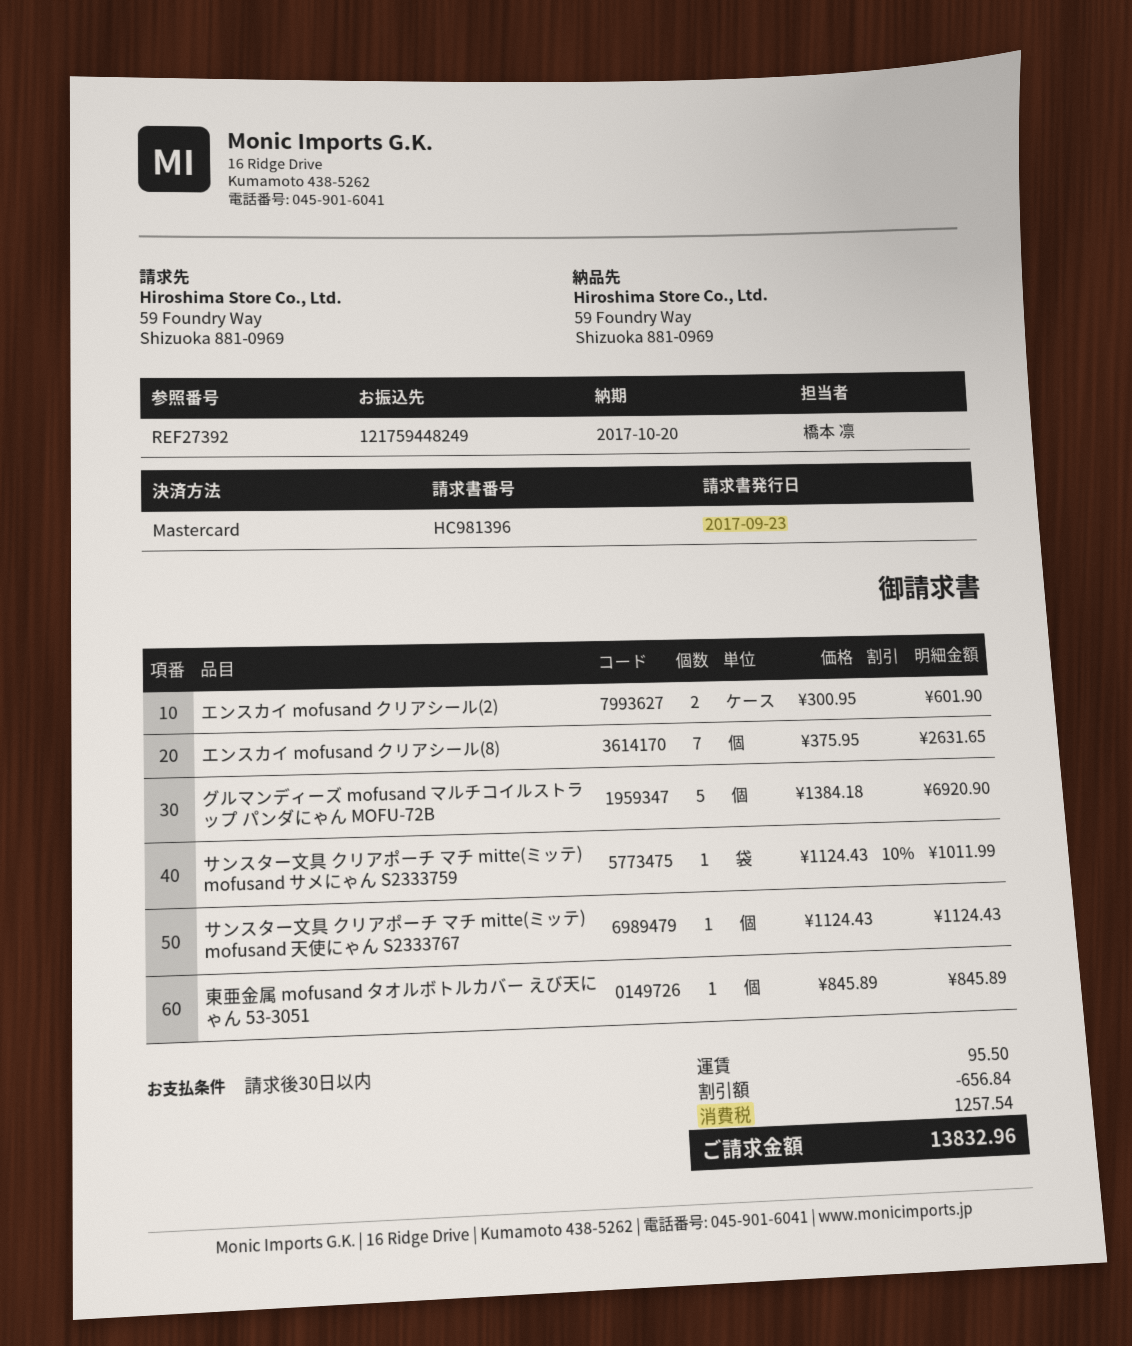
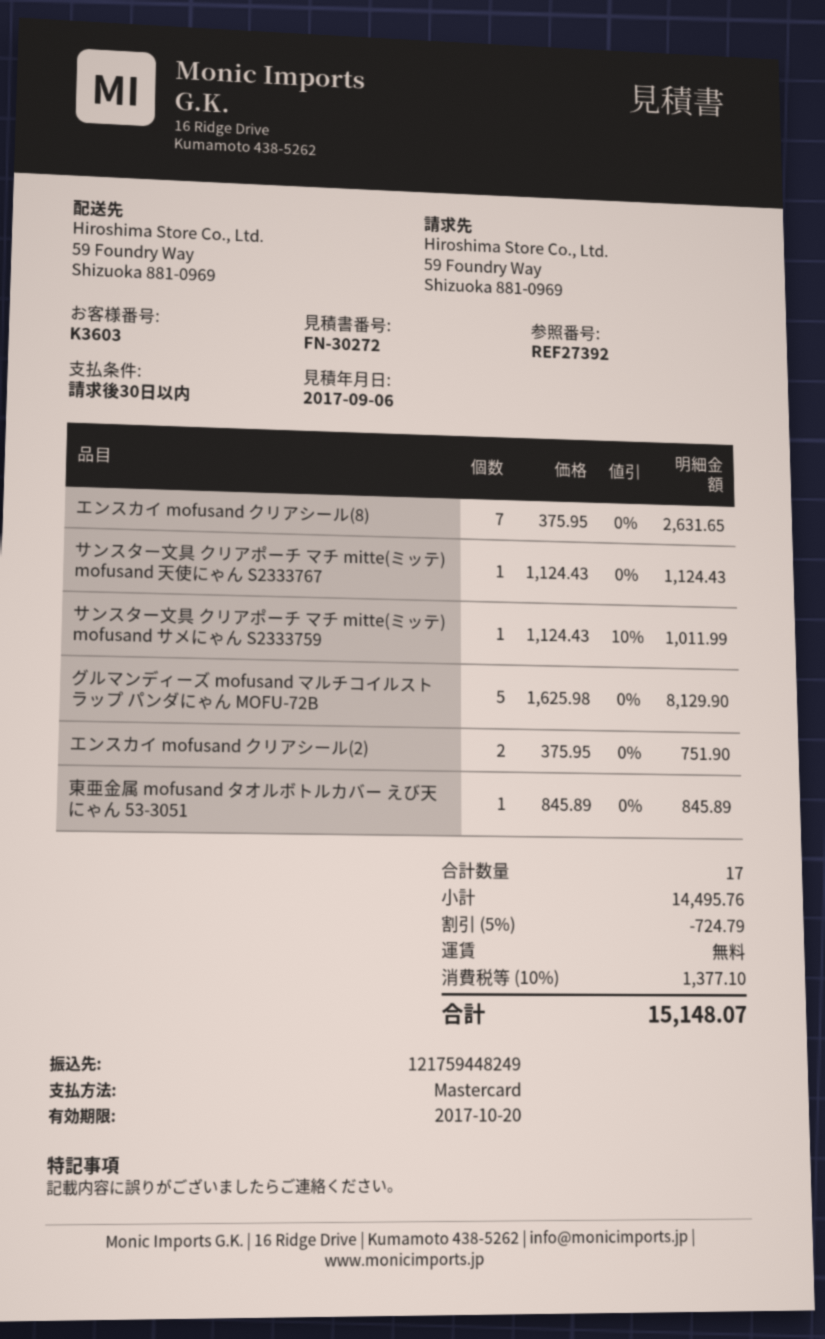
エンスカイ mofusand クリアシール(2): 2 x 300.95 = 601.90 -> 2 x 375.95 = 751.90
グルマンディーズ mofusand マルチコイルストラップ パンダにゃん MOFU-72B: 5 x 1384.18 = 6920.90 -> 5 x 1625.98 = 8129.90
discount: 656.84 -> 724.79
shipping: 95.50 -> 0.00
tax: 1257.54 -> 1377.10
total: 13832.96 -> 15148.07

